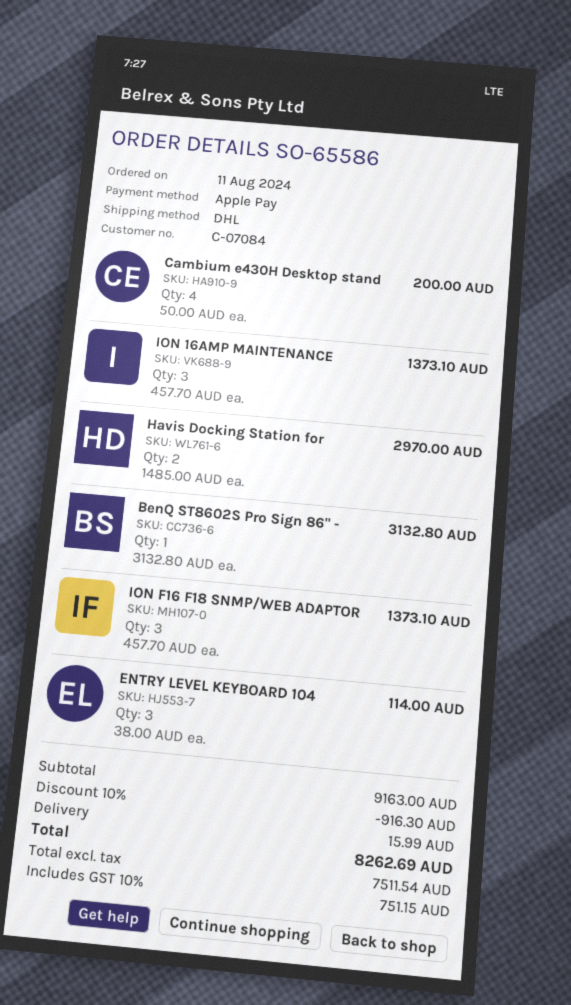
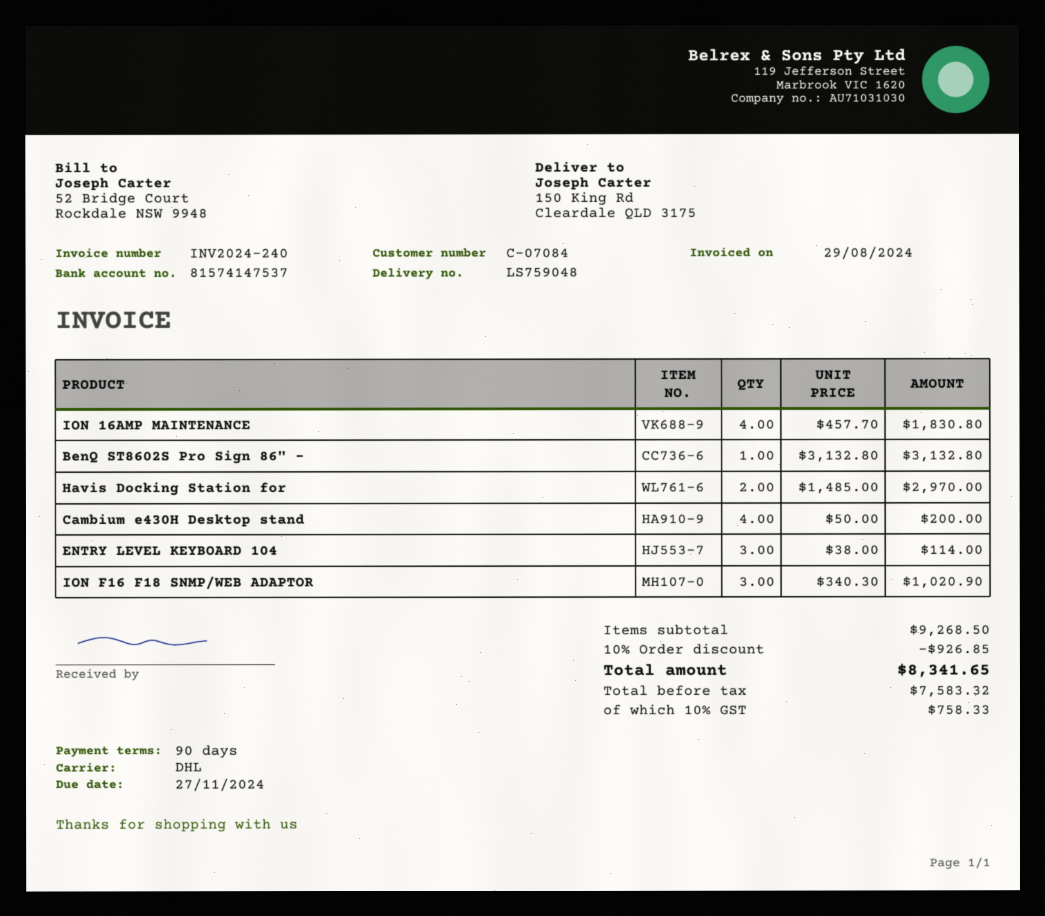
ION 16AMP MAINTENANCE: 3 x 457.70 = 1373.10 -> 4 x 457.70 = 1830.80
ION F16 F18 SNMP/WEB ADAPTOR: 3 x 457.70 = 1373.10 -> 3 x 340.30 = 1020.90
subtotal: 9163.00 -> 9268.50
discount: 10% = 916.30 -> 10% = 926.85
shipping: 15.99 -> none
net: 7511.54 -> 7583.32
tax: 10% = 751.15 -> 10% = 758.33
total: 8262.69 -> 8341.65

